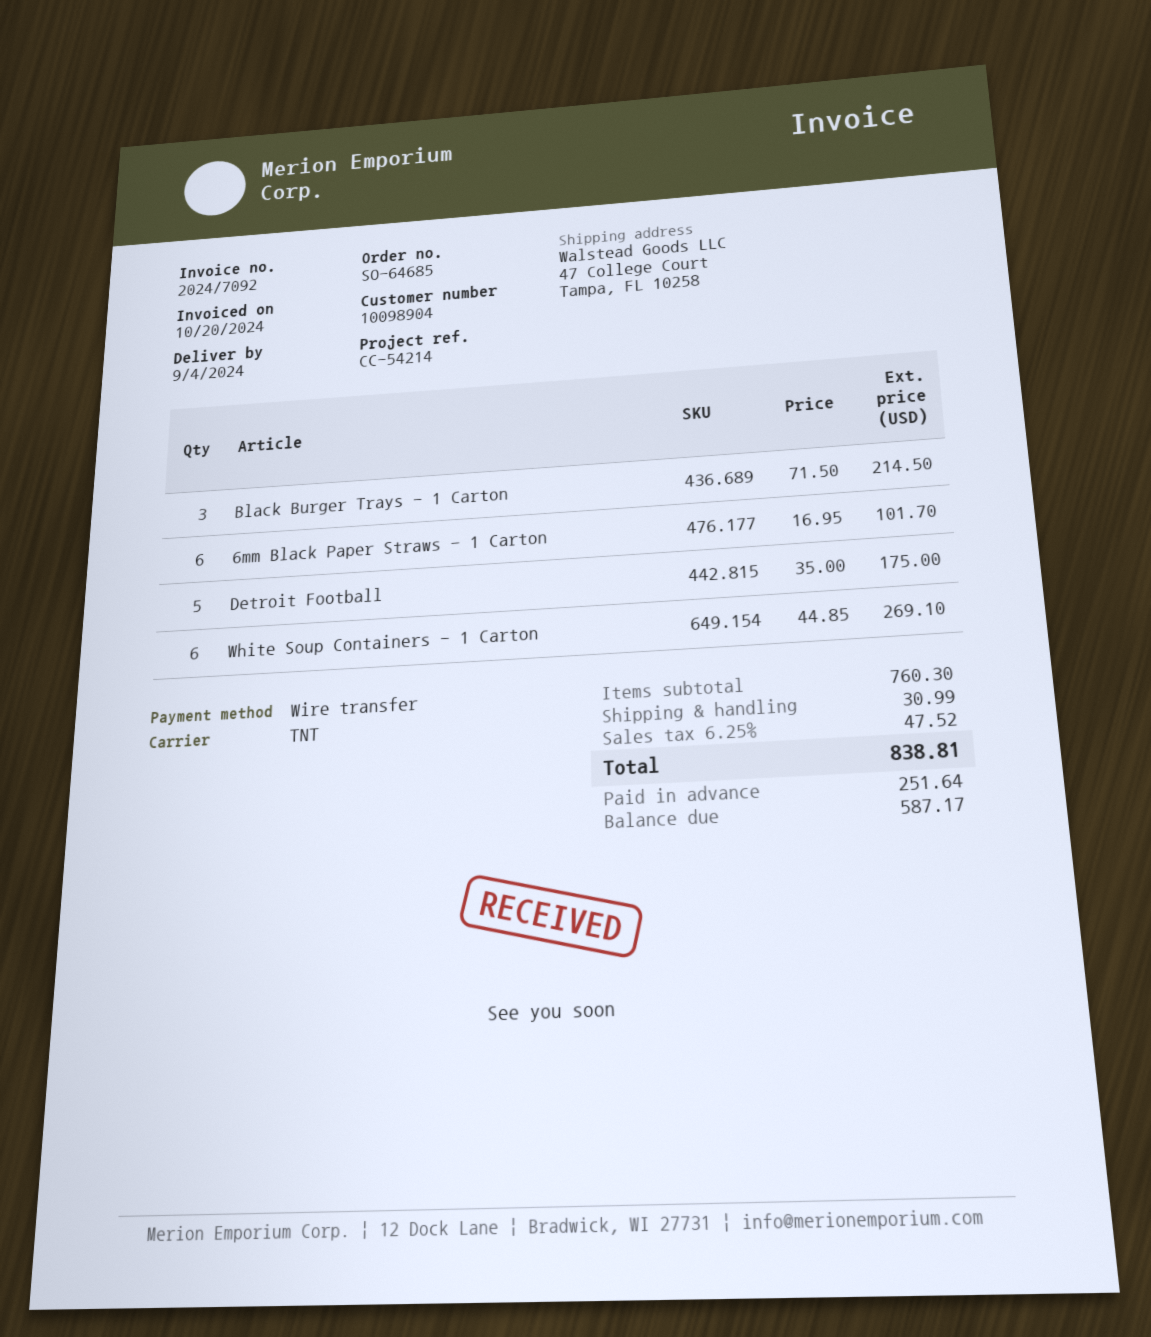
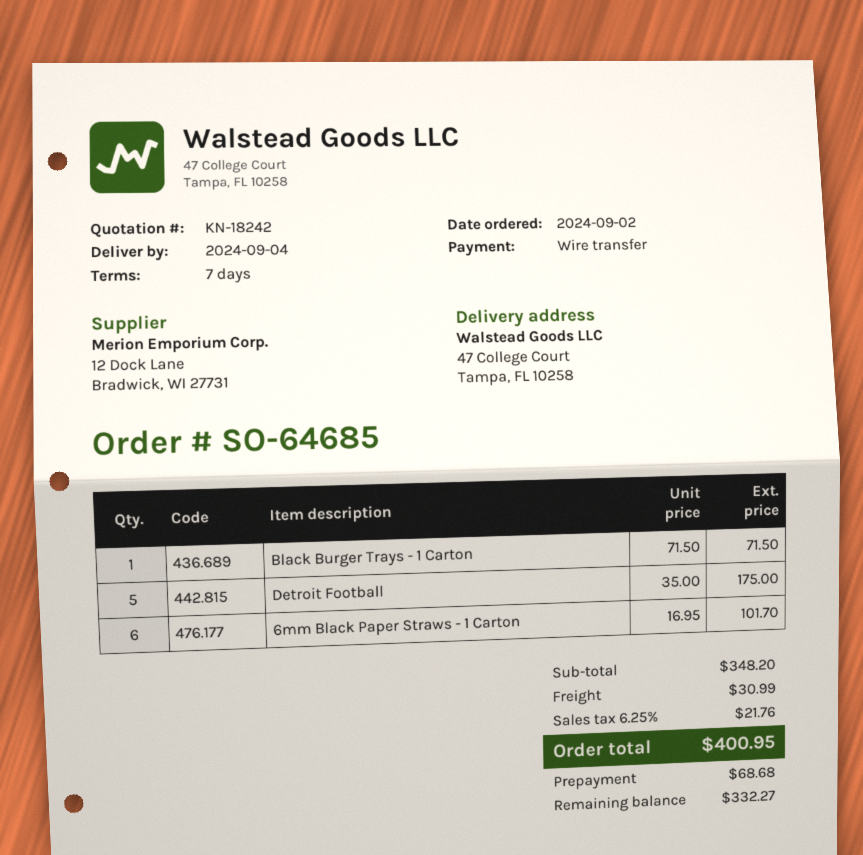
Black Burger Trays - 1 Carton: 3 x 71.50 = 214.50 -> 1 x 71.50 = 71.50
White Soup Containers - 1 Carton: 6 x 44.85 = 269.10 -> none
subtotal: 760.30 -> 348.20
tax: 6.25% = 47.52 -> 6.25% = 21.76
total: 838.81 -> 400.95
deposit: 251.64 -> 68.68
balance: 587.17 -> 332.27

